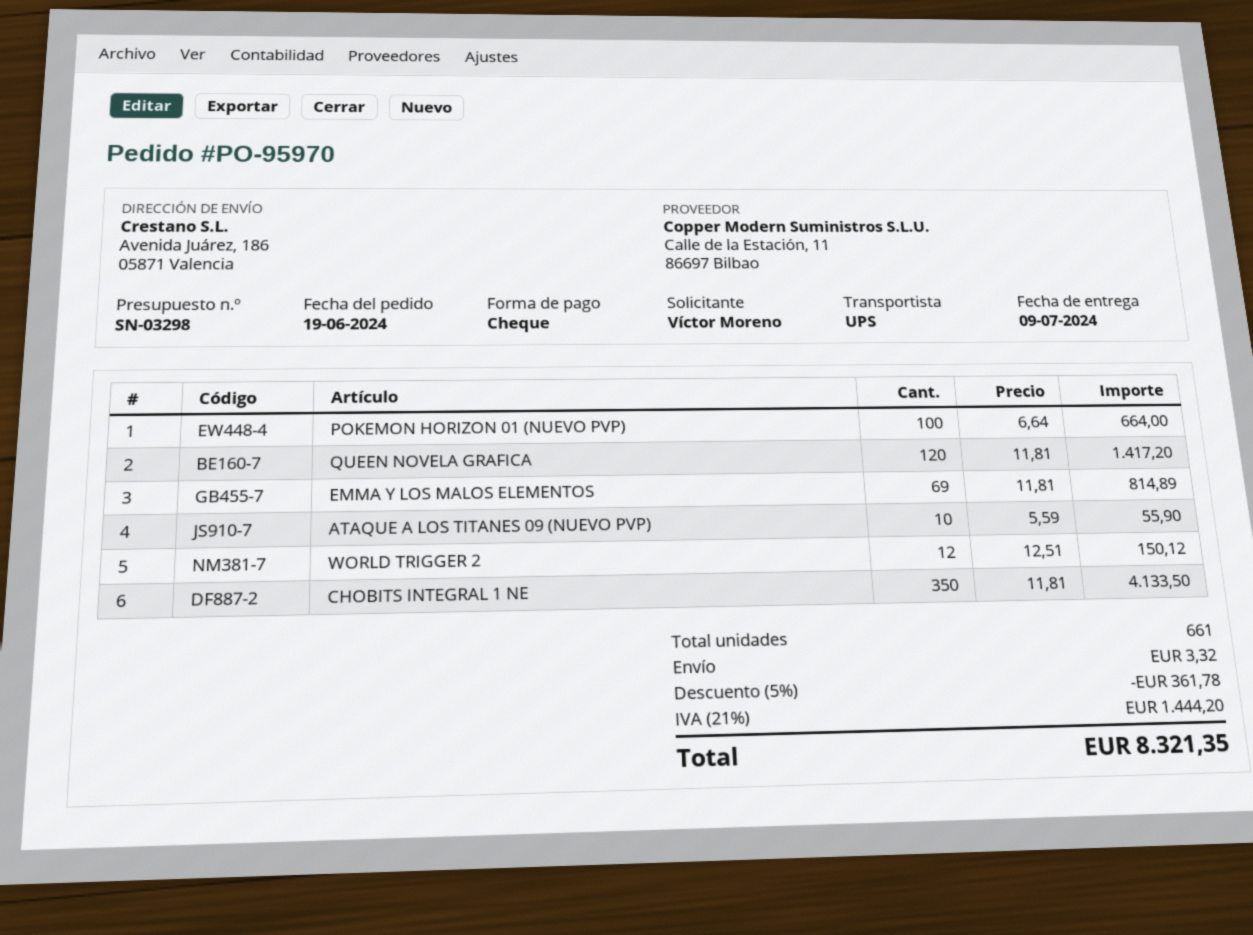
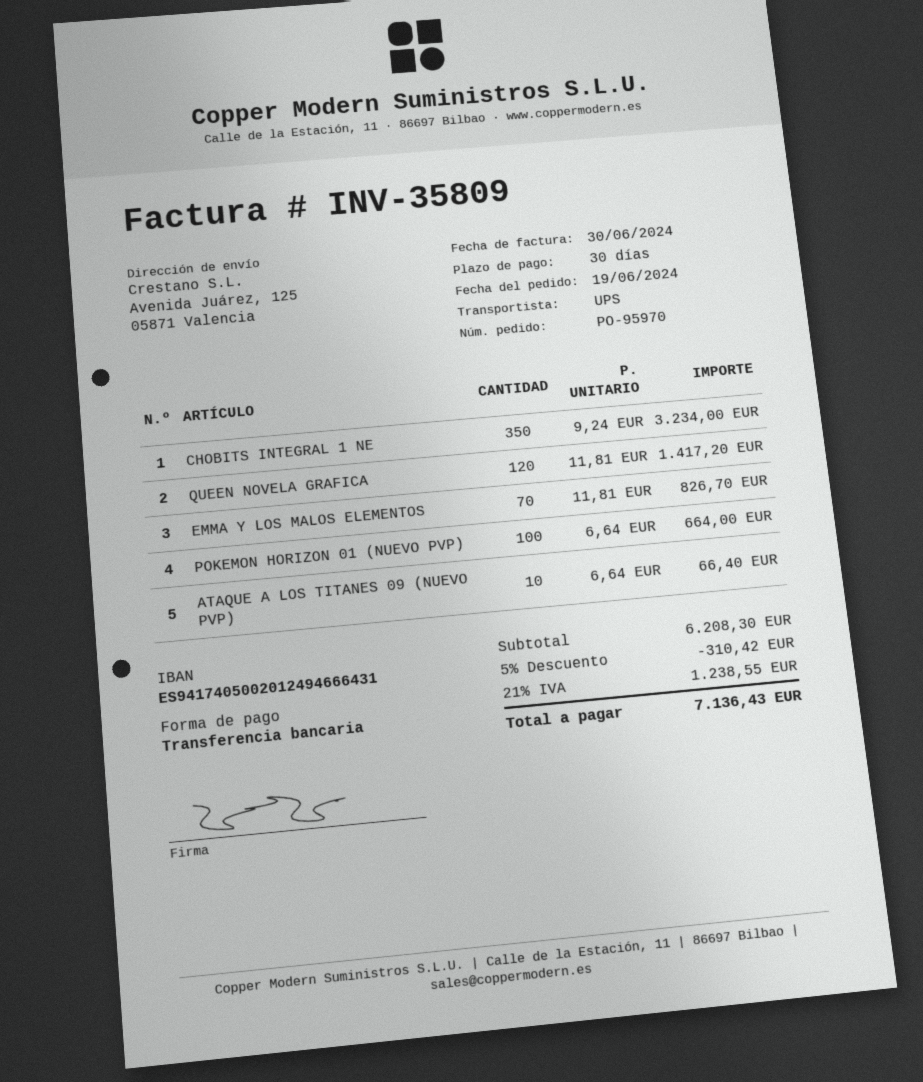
payment method: cheque -> bank transfer
ship to: Avenida Juárez, 186, 05871 Valencia -> Avenida Juárez, 125, 05871 Valencia
EMMA Y LOS MALOS ELEMENTOS: 69 x 11.81 = 814.89 -> 70 x 11.81 = 826.70
ATAQUE A LOS TITANES 09 (NUEVO PVP): 10 x 5.59 = 55.90 -> 10 x 6.64 = 66.40
WORLD TRIGGER 2: 12 x 12.51 = 150.12 -> none
CHOBITS INTEGRAL 1 NE: 350 x 11.81 = 4133.50 -> 350 x 9.24 = 3234.00
discount: 5% = 361.78 -> 5% = 310.42
shipping: 3.32 -> none
tax: 21% = 1444.20 -> 21% = 1238.55
total: 8321.35 -> 7136.43

